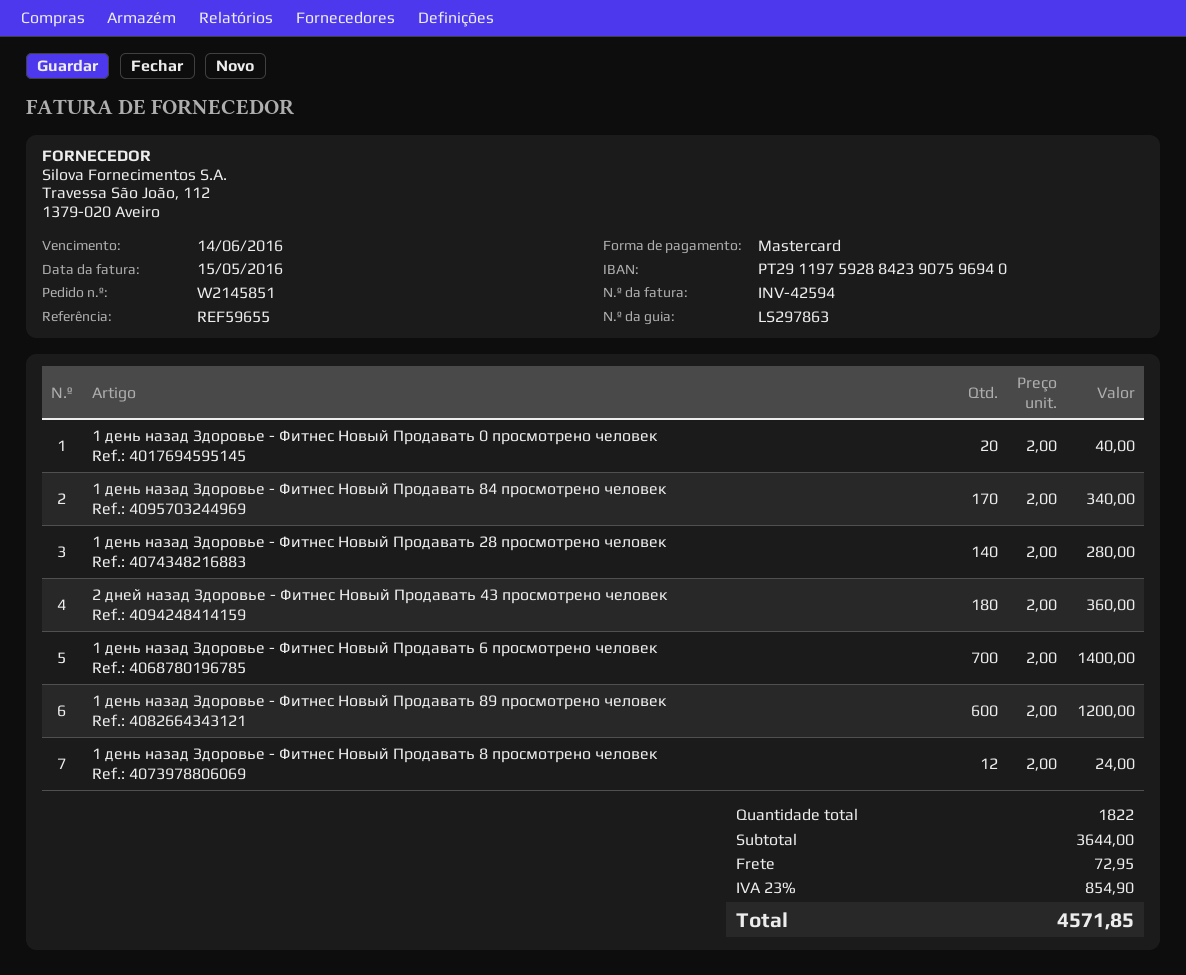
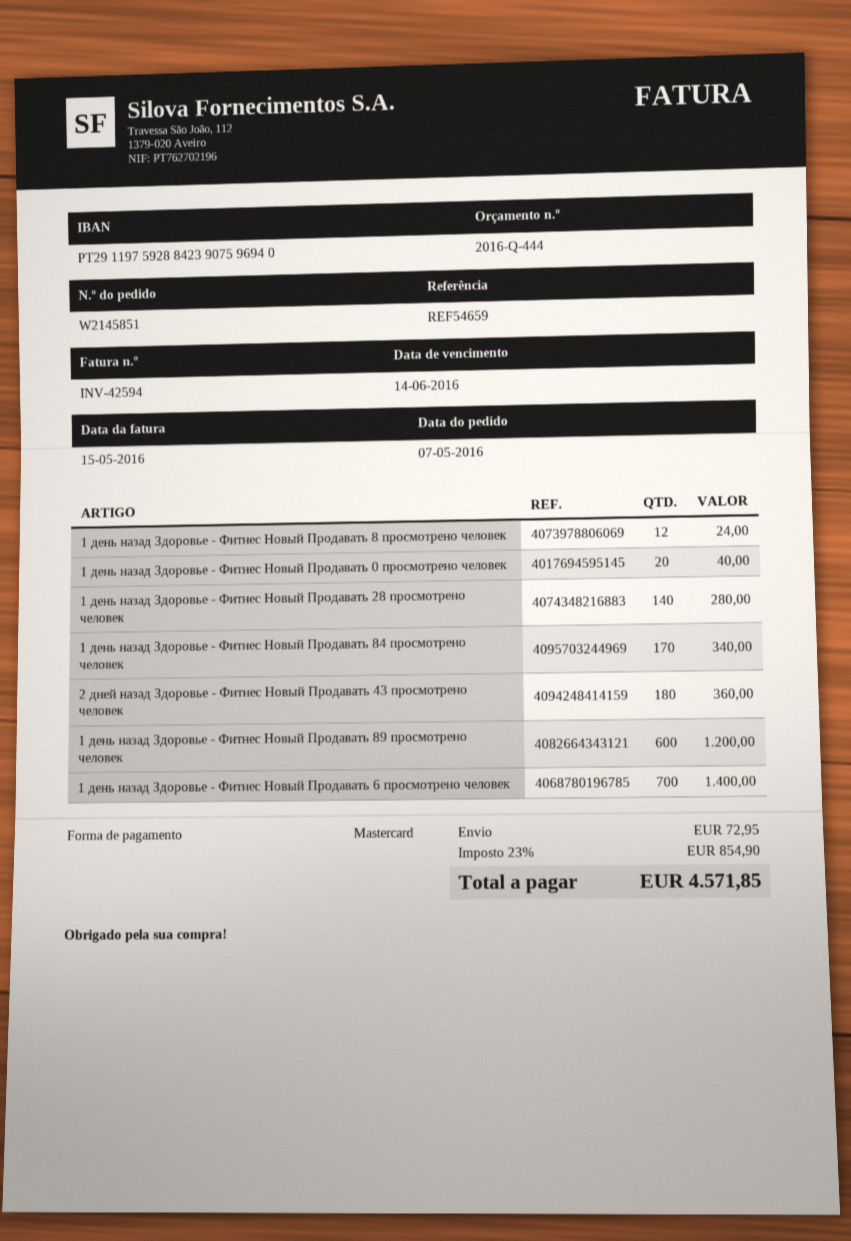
reference: REF59655 -> REF54659

